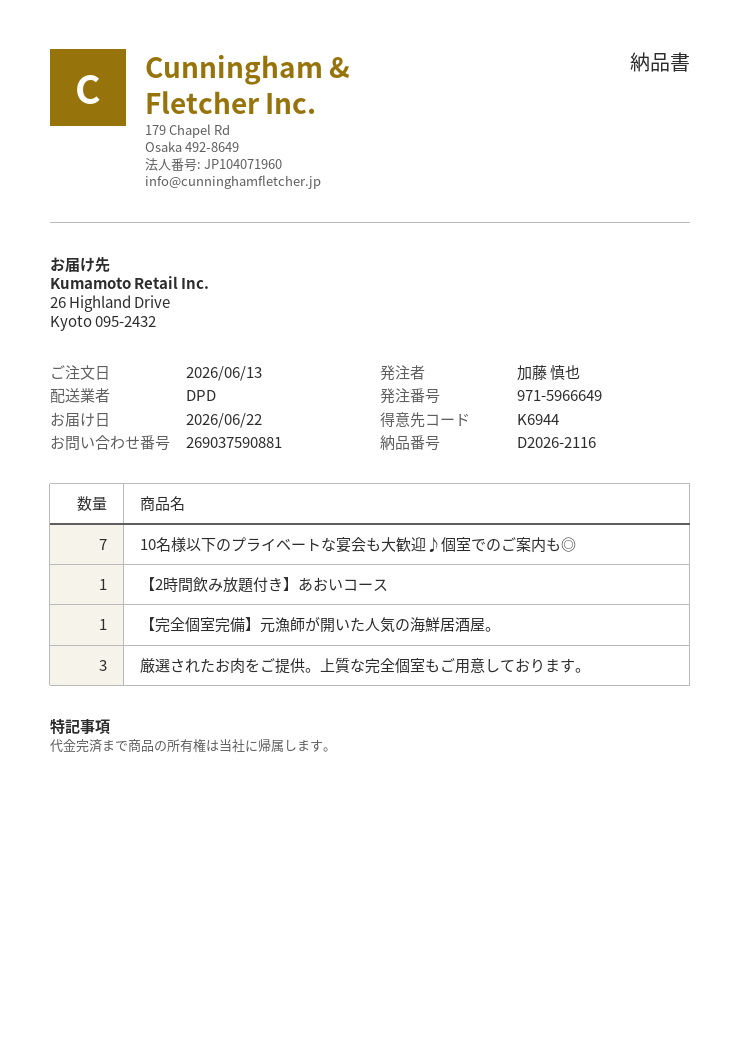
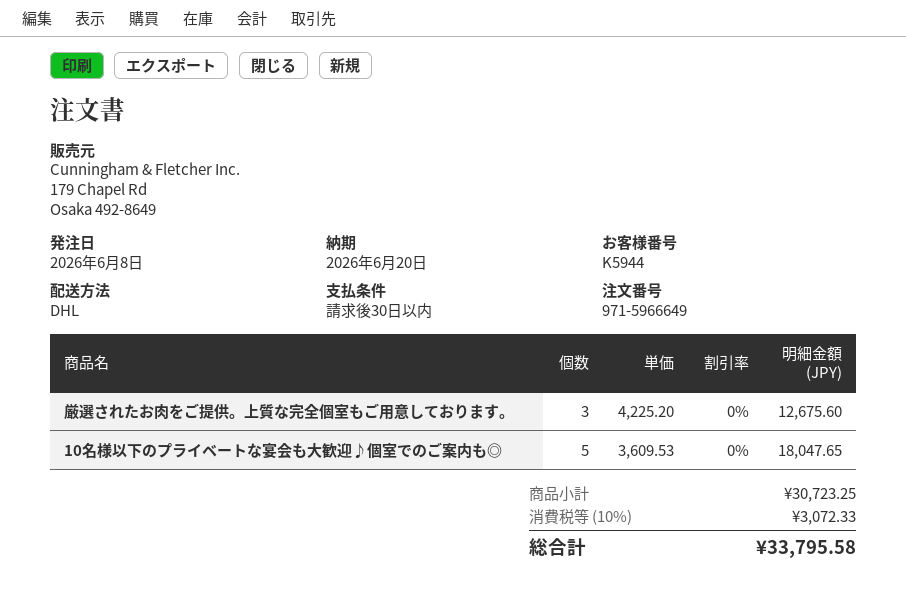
order date: 2026-06-13 -> 2026-06-08
delivery date: 2026-06-22 -> 2026-06-20
customer number: K6944 -> K5944
shipping method: DPD -> DHL
10名様以下のプライベートな宴会も大歓迎♪個室でのご案内も◎: 7 -> 5
【2時間飲み放題付き】あおいコース: 1 -> none
【完全個室完備】元漁師が開いた人気の海鮮居酒屋。: 1 -> none

